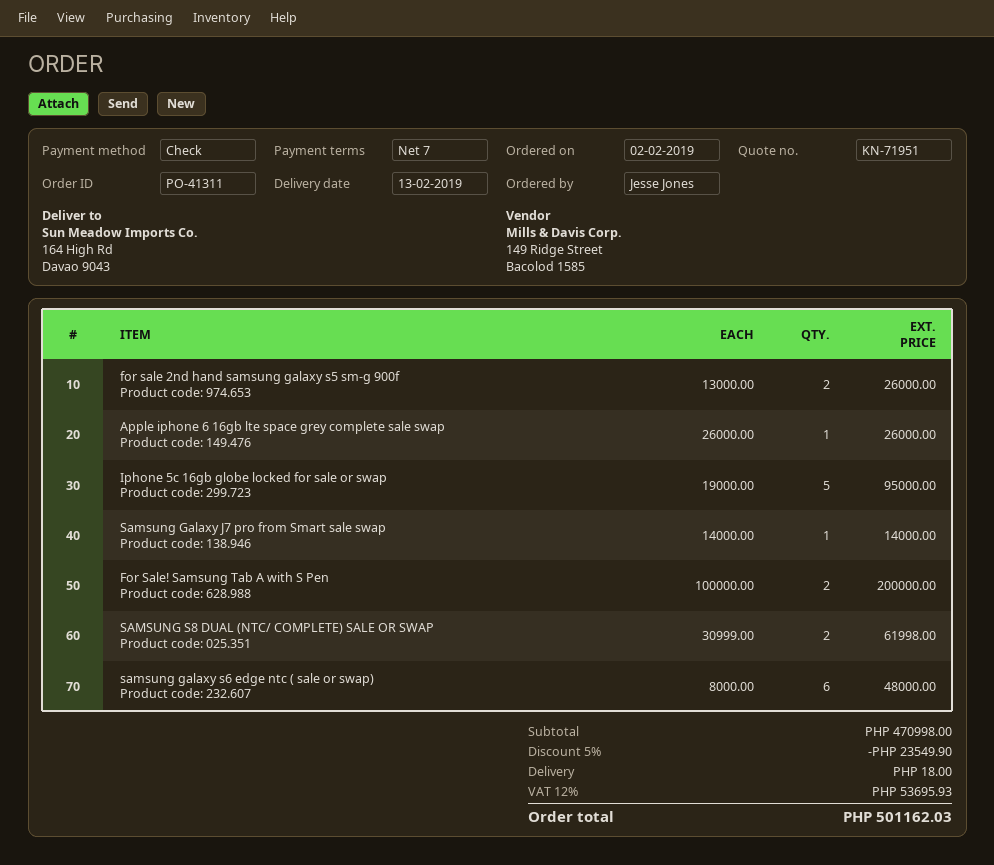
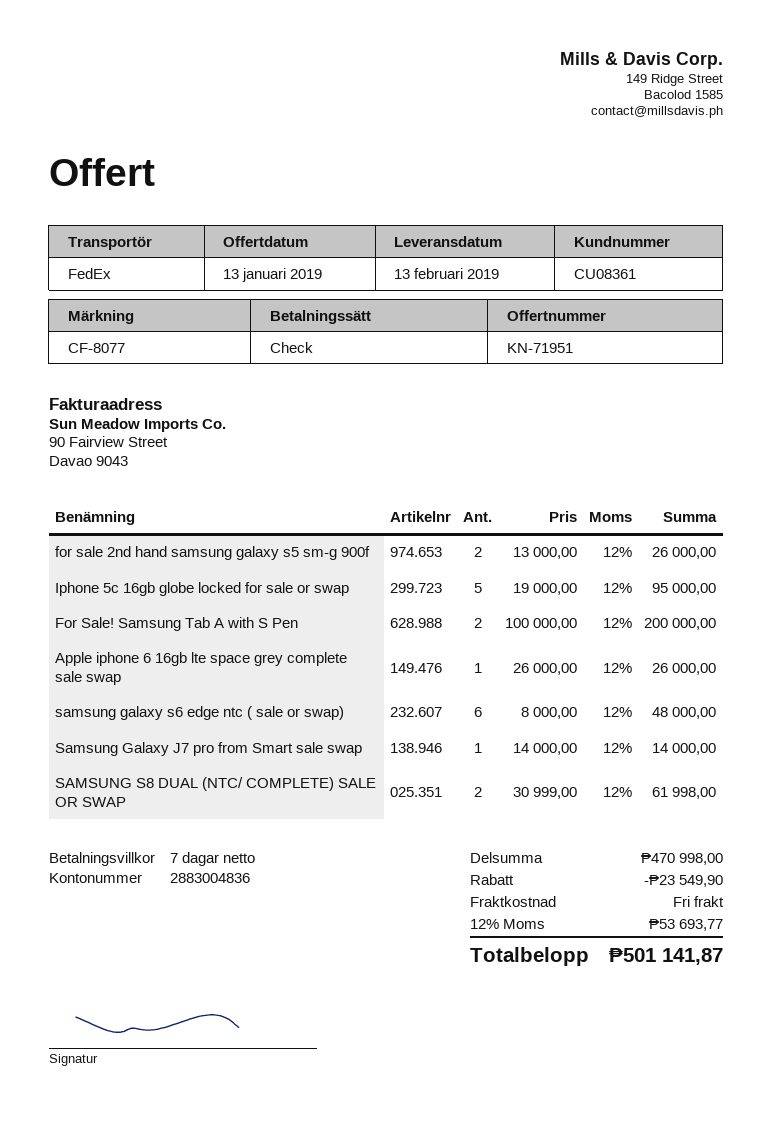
shipping: 18.00 -> 0.00
tax: 12% = 53695.93 -> 12% = 53693.77
total: 501162.03 -> 501141.87

